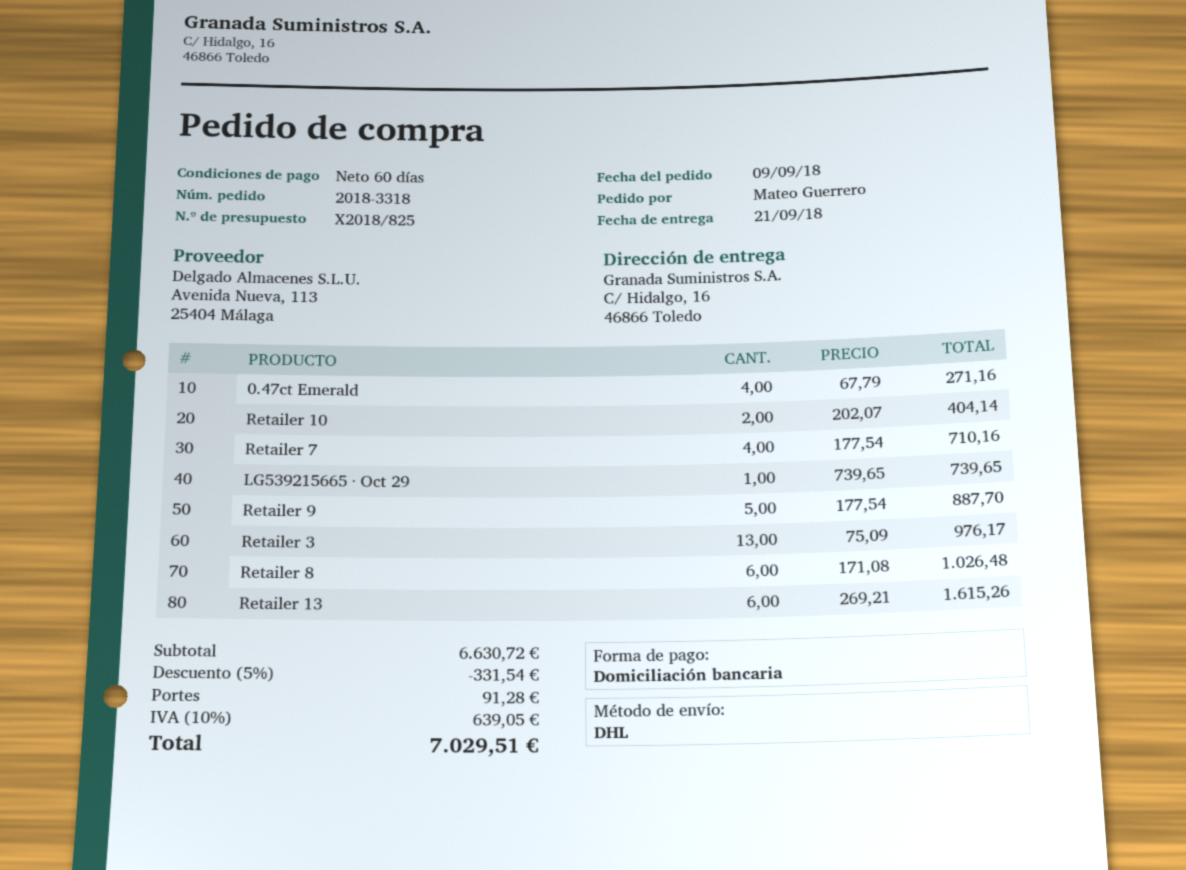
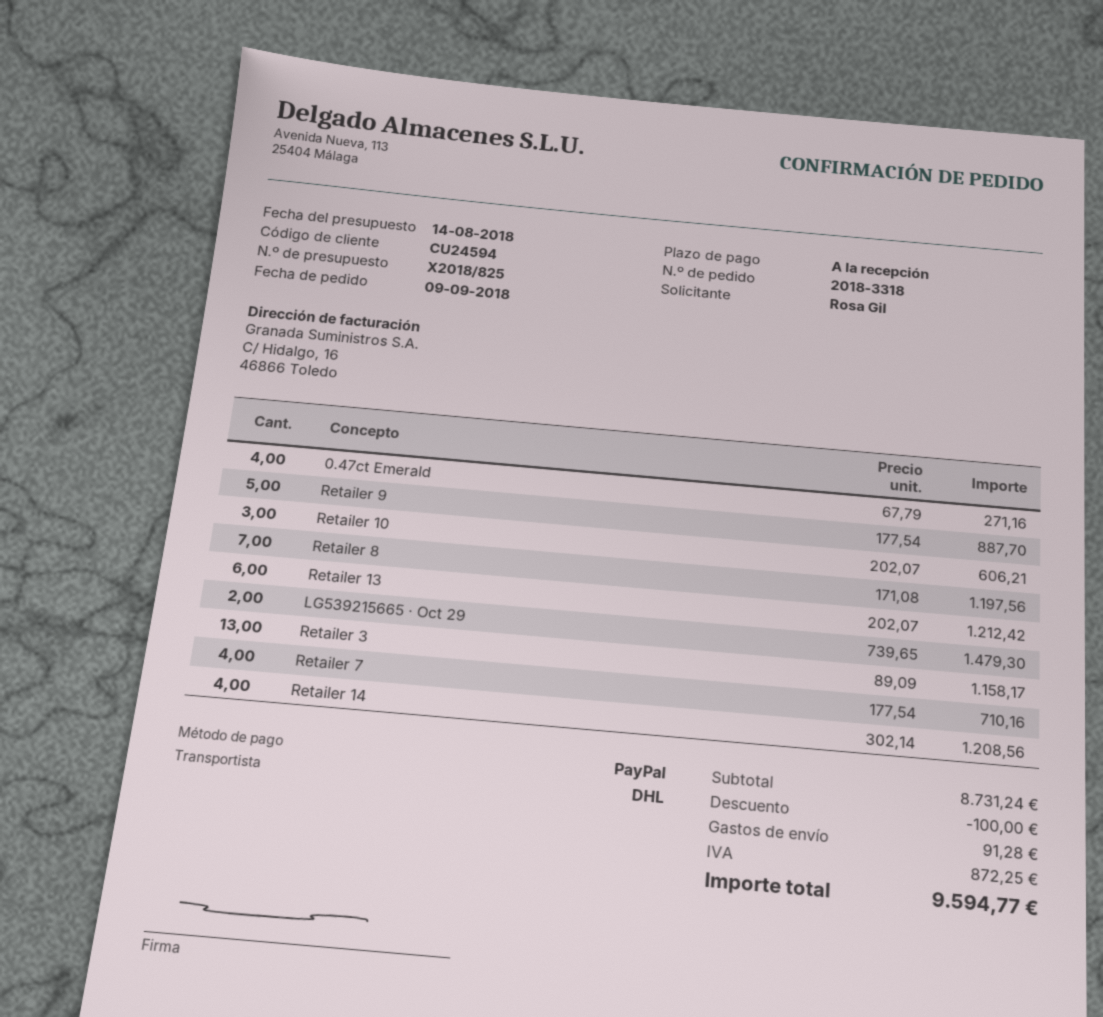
payment terms: 60 days -> on receipt
ordered by: Mateo Guerrero -> Rosa Gil
payment method: direct debit -> PayPal
Retailer 10: 2 x 202.07 = 404.14 -> 3 x 202.07 = 606.21
LG539215665 · Oct 29: 1 x 739.65 = 739.65 -> 2 x 739.65 = 1479.30
Retailer 3: 13 x 75.09 = 976.17 -> 13 x 89.09 = 1158.17
Retailer 8: 6 x 171.08 = 1026.48 -> 7 x 171.08 = 1197.56
Retailer 13: 6 x 269.21 = 1615.26 -> 6 x 202.07 = 1212.42
Retailer 14: none -> 4 x 302.14 = 1208.56
subtotal: 6630.72 -> 8731.24
discount: 331.54 -> 100.00
tax: 639.05 -> 872.25
total: 7029.51 -> 9594.77

